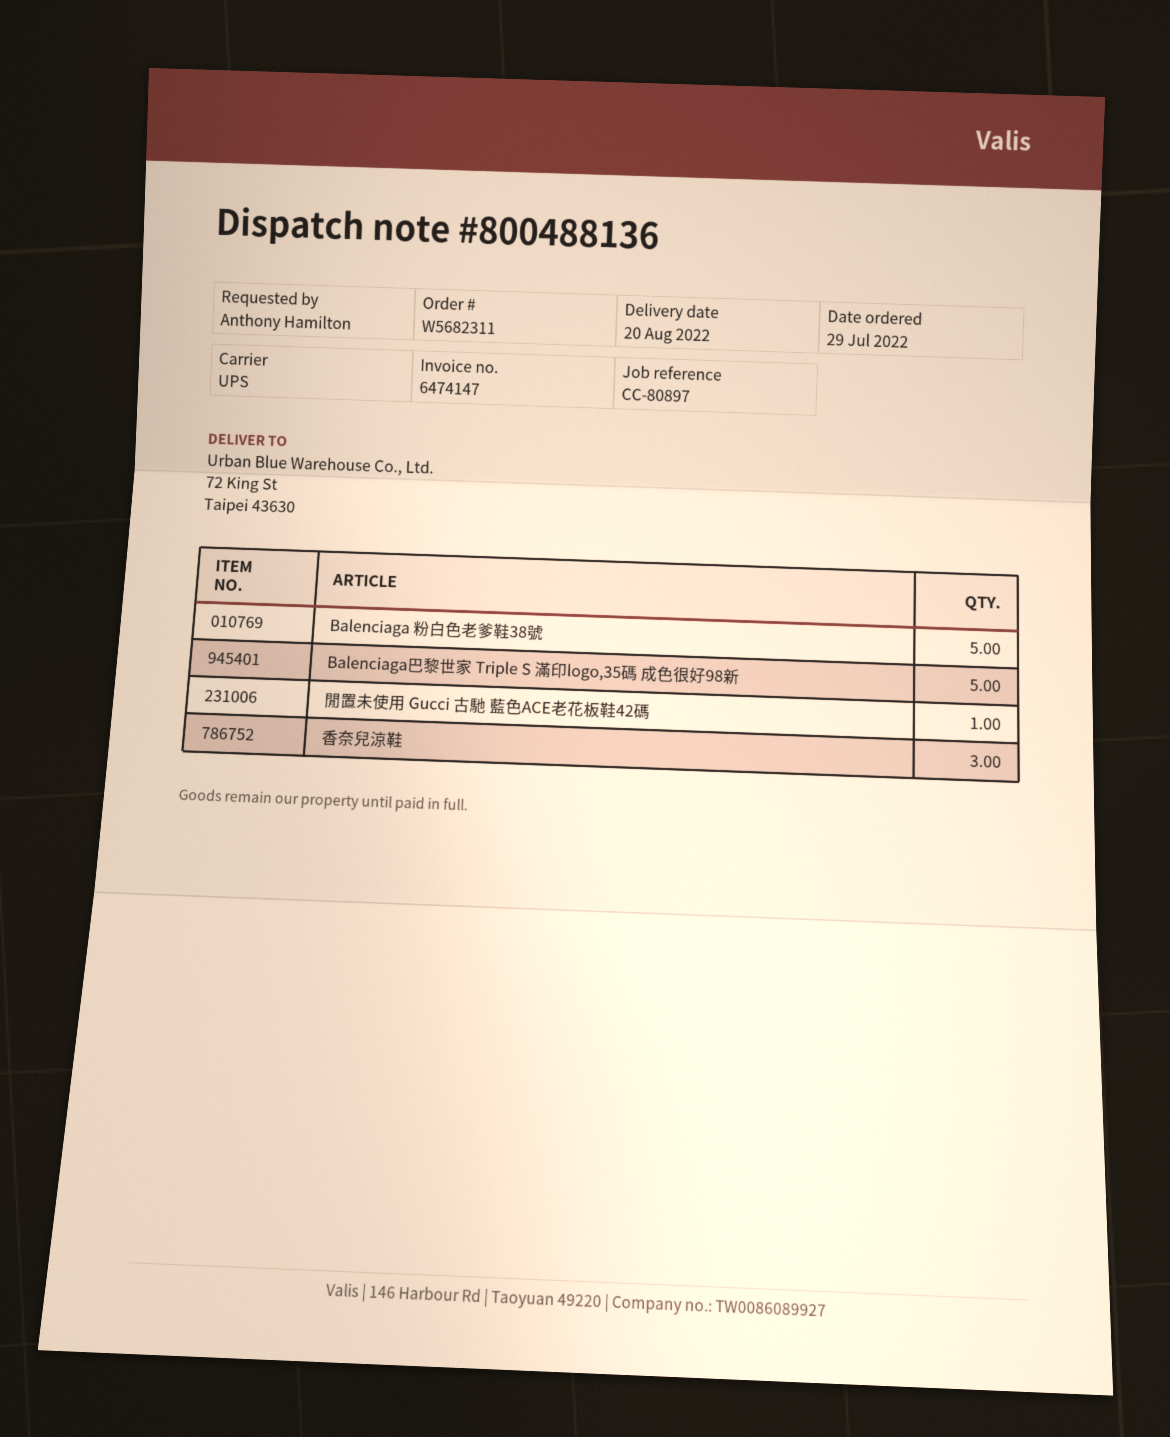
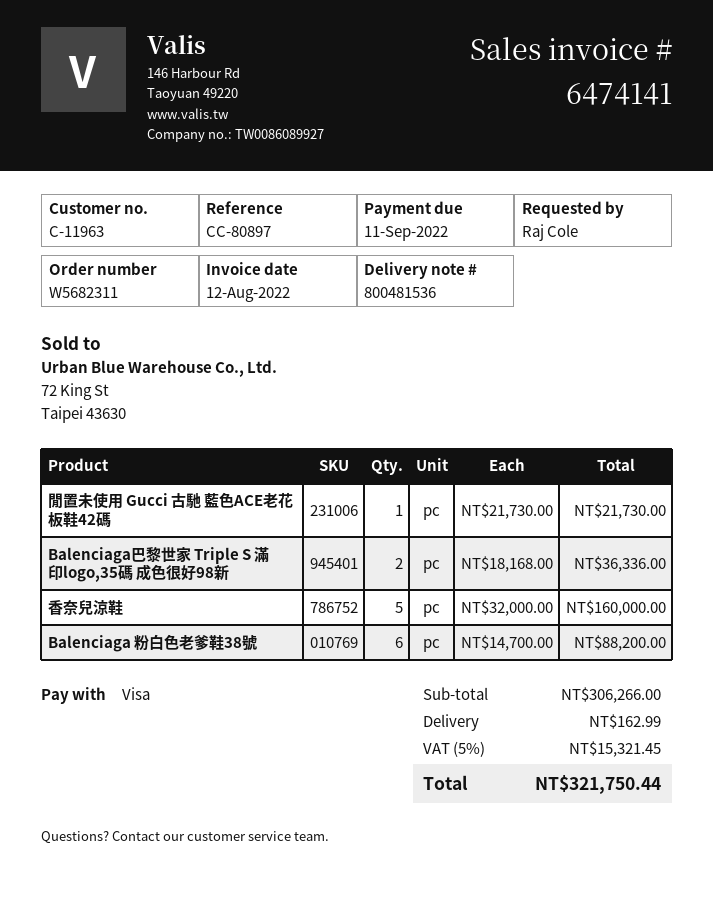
delivery note number: 800488136 -> 800481536
invoice number: 6474147 -> 6474141
ordered by: Anthony Hamilton -> Raj Cole
Balenciaga 粉白色老爹鞋38號: 5 -> 6
Balenciaga巴黎世家 Triple S 滿印logo,35碼 成色很好98新: 5 -> 2
香奈兒涼鞋: 3 -> 5

